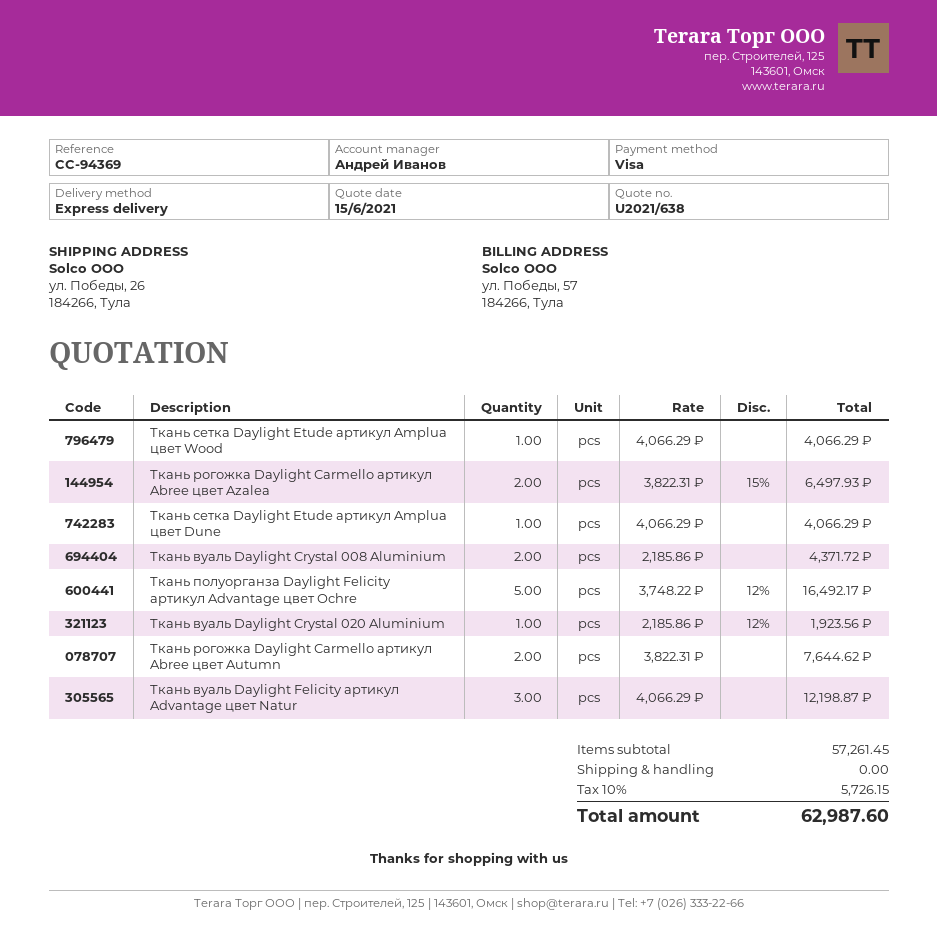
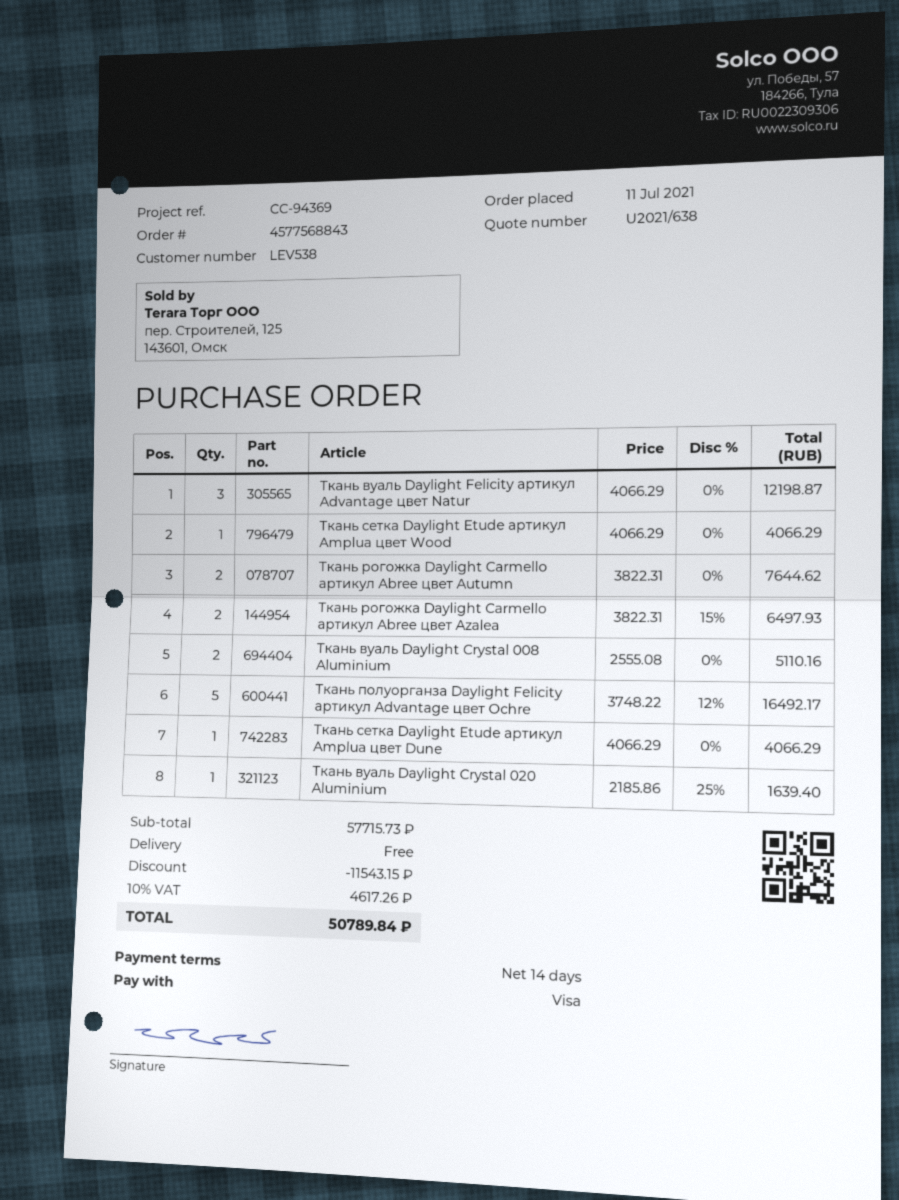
Ткань вуаль Daylight Crystal 008 Aluminium: 2 x 2185.86 = 4371.72 -> 2 x 2555.08 = 5110.16
Ткань вуаль Daylight Crystal 020 Aluminium: 1 x 2185.86 - 12% = 1923.56 -> 1 x 2185.86 - 25% = 1639.40
subtotal: 57261.45 -> 57715.73
discount: none -> 11543.15
tax: 10% = 5726.15 -> 10% = 4617.26
total: 62987.60 -> 50789.84

